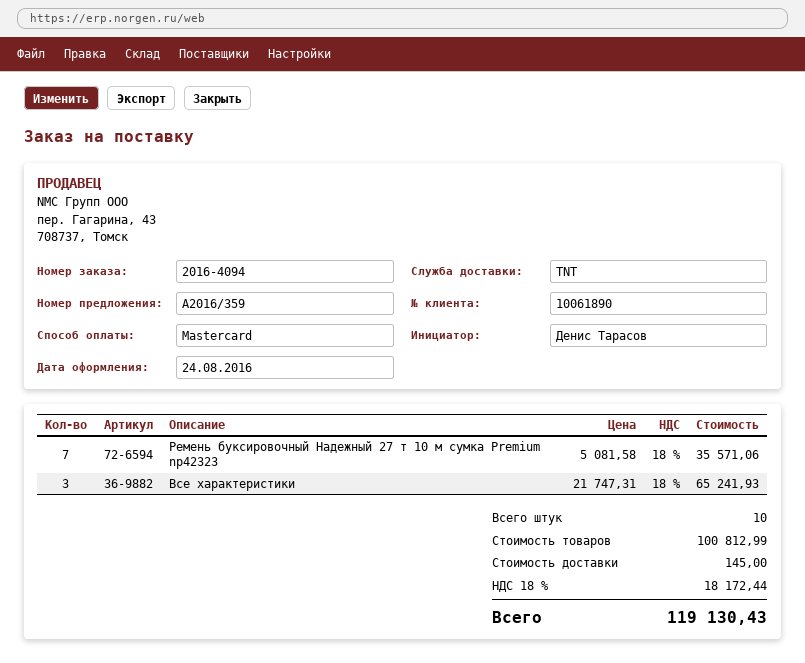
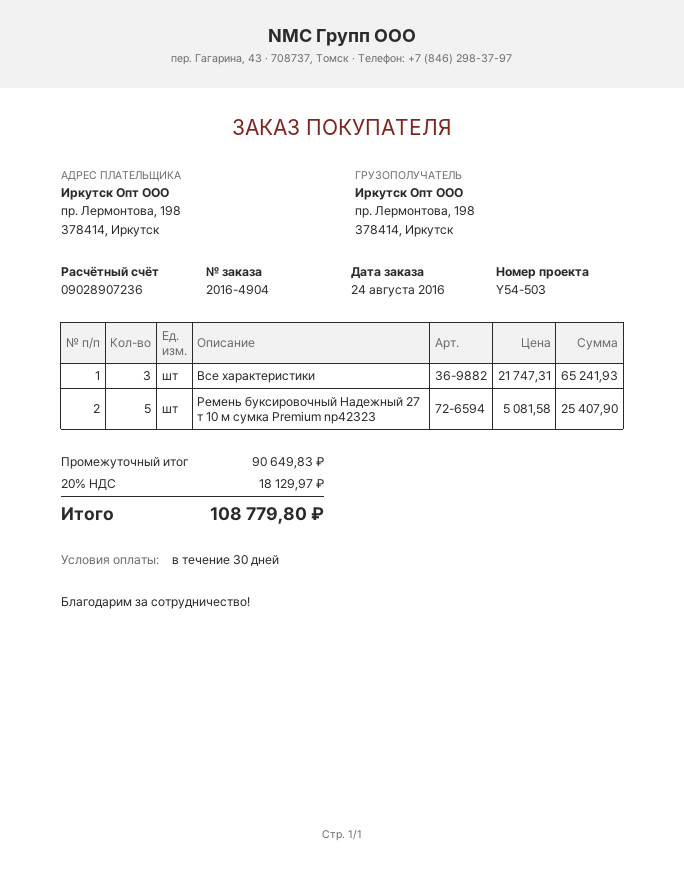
order number: 2016-4094 -> 2016-4904
Ремень буксировочный Надежный 27 т 10 м сумка Premium nр42323: 7 x 5081.58 = 35571.06 -> 5 x 5081.58 = 25407.90
subtotal: 100812.99 -> 90649.83
shipping: 145.00 -> none
tax: 18% = 18172.44 -> 20% = 18129.97
total: 119130.43 -> 108779.80

